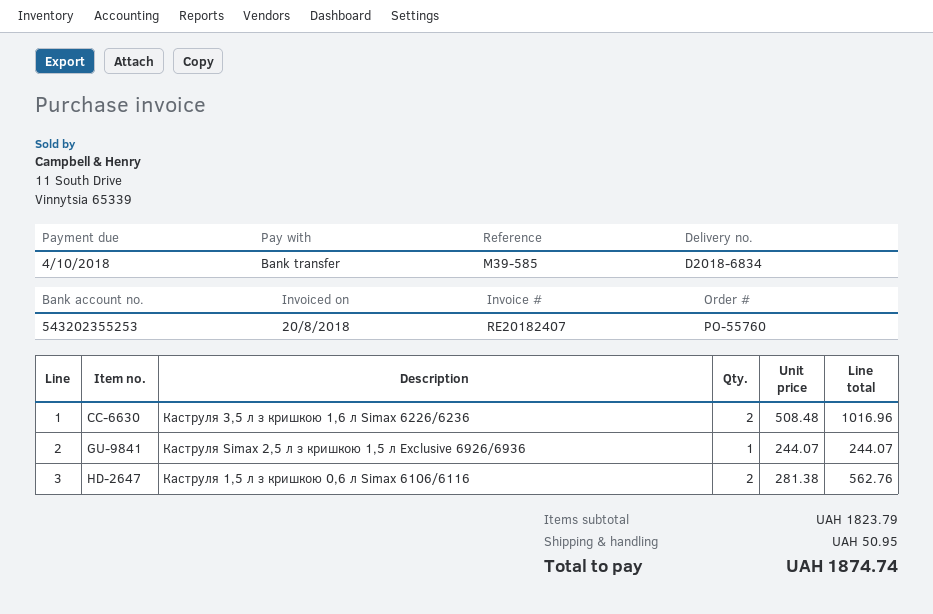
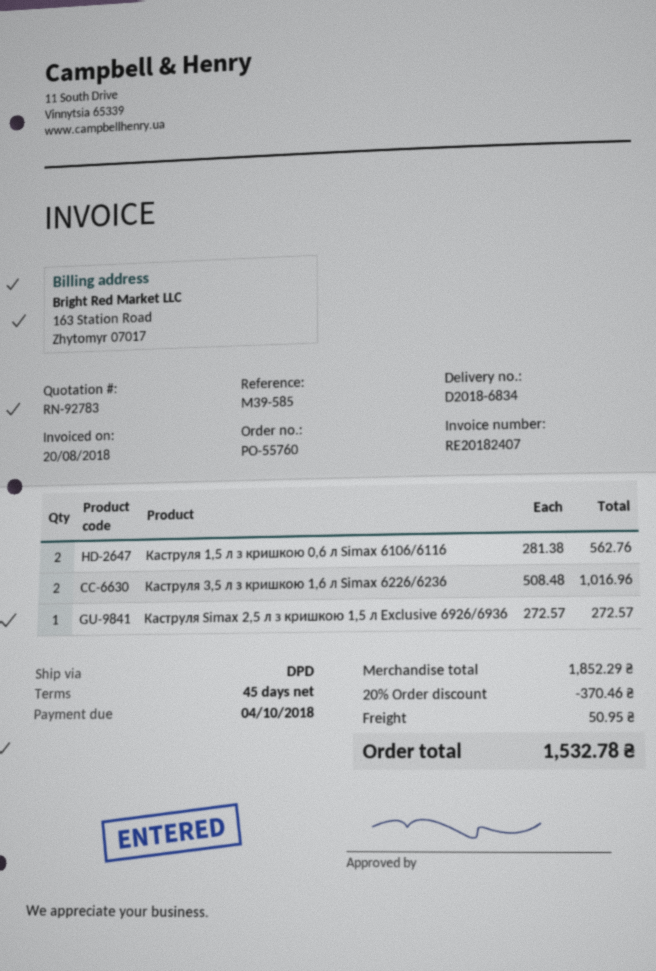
Каструля Simax 2,5 л з кришкою 1,5 л Exclusive 6926/6936: 1 x 244.07 = 244.07 -> 1 x 272.57 = 272.57
subtotal: 1823.79 -> 1852.29
discount: none -> 20% = 370.46
total: 1874.74 -> 1532.78

